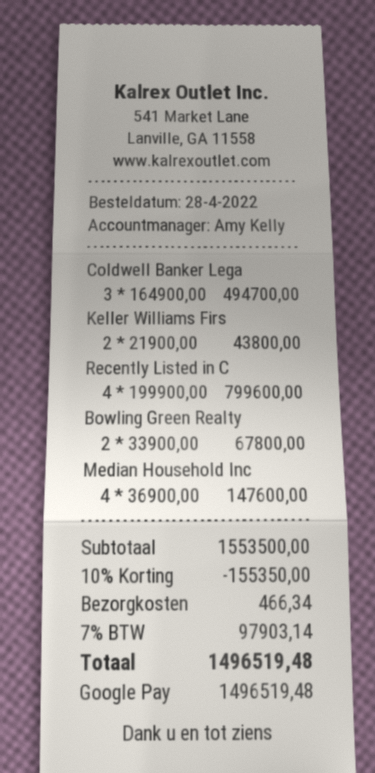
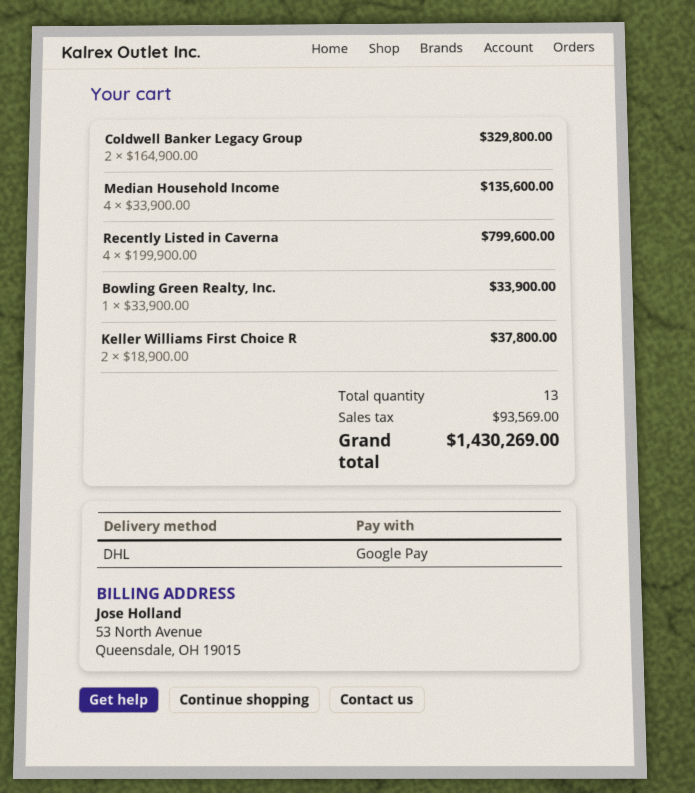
Coldwell Banker Lega: 3 x 164900.00 = 494700.00 -> 2 x 164900.00 = 329800.00
Keller Williams Firs: 2 x 21900.00 = 43800.00 -> 2 x 18900.00 = 37800.00
Bowling Green Realty: 2 x 33900.00 = 67800.00 -> 1 x 33900.00 = 33900.00
Median Household Inc: 4 x 36900.00 = 147600.00 -> 4 x 33900.00 = 135600.00
discount: 10% = 155350.00 -> none
shipping: 466.34 -> none
tax: 97903.14 -> 93569.00
total: 1496519.48 -> 1430269.00

